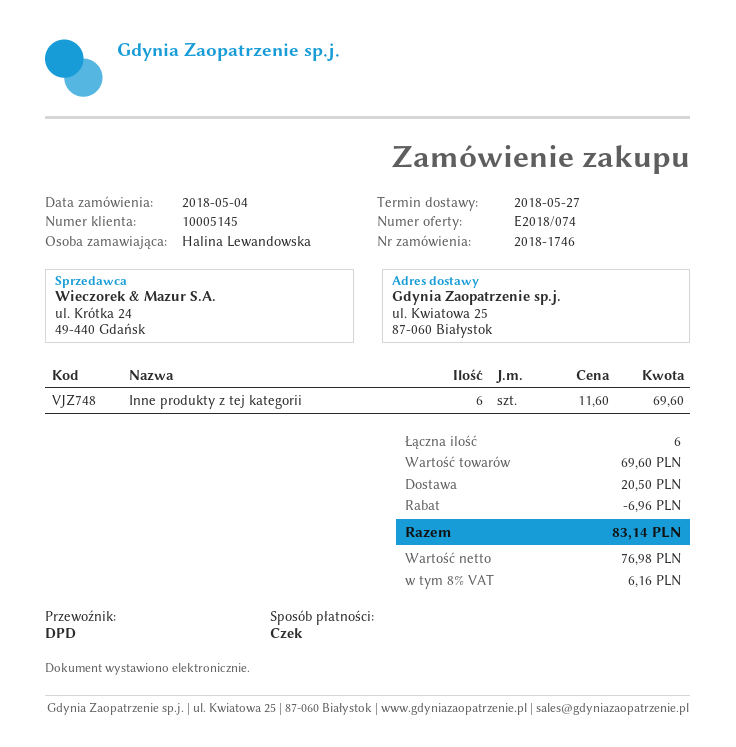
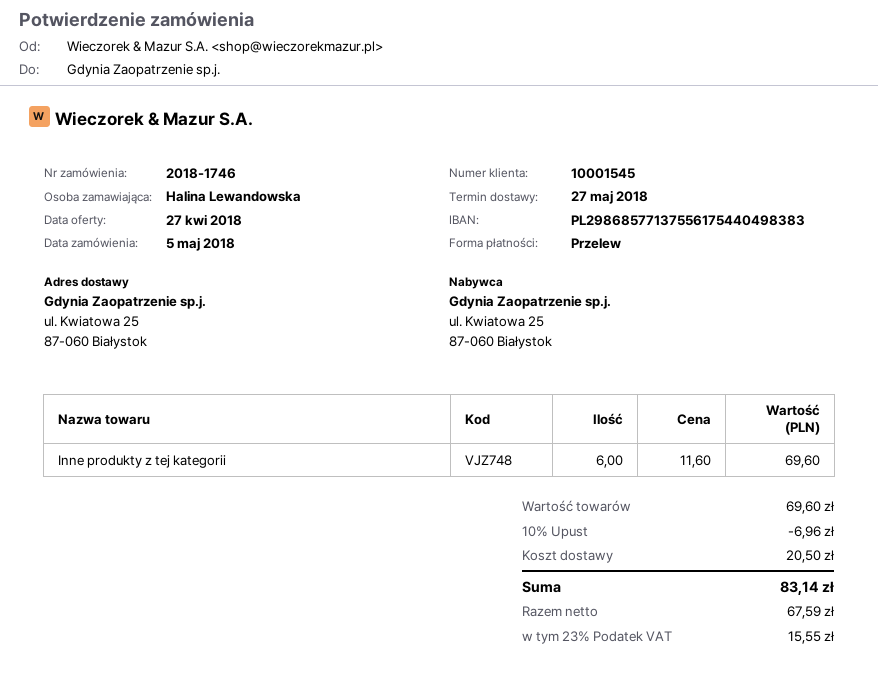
order date: 2018-05-04 -> 2018-05-05
customer number: 10005145 -> 10001545
payment method: cheque -> bank transfer
net: 76.98 -> 67.59
tax: 8% = 6.16 -> 23% = 15.55

